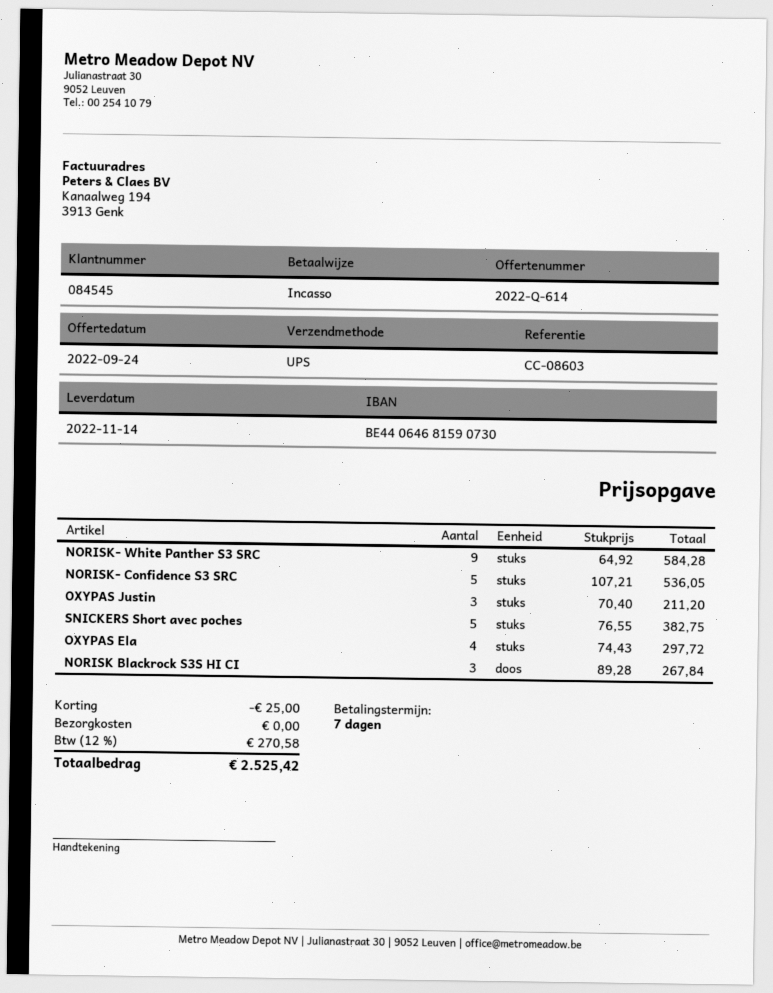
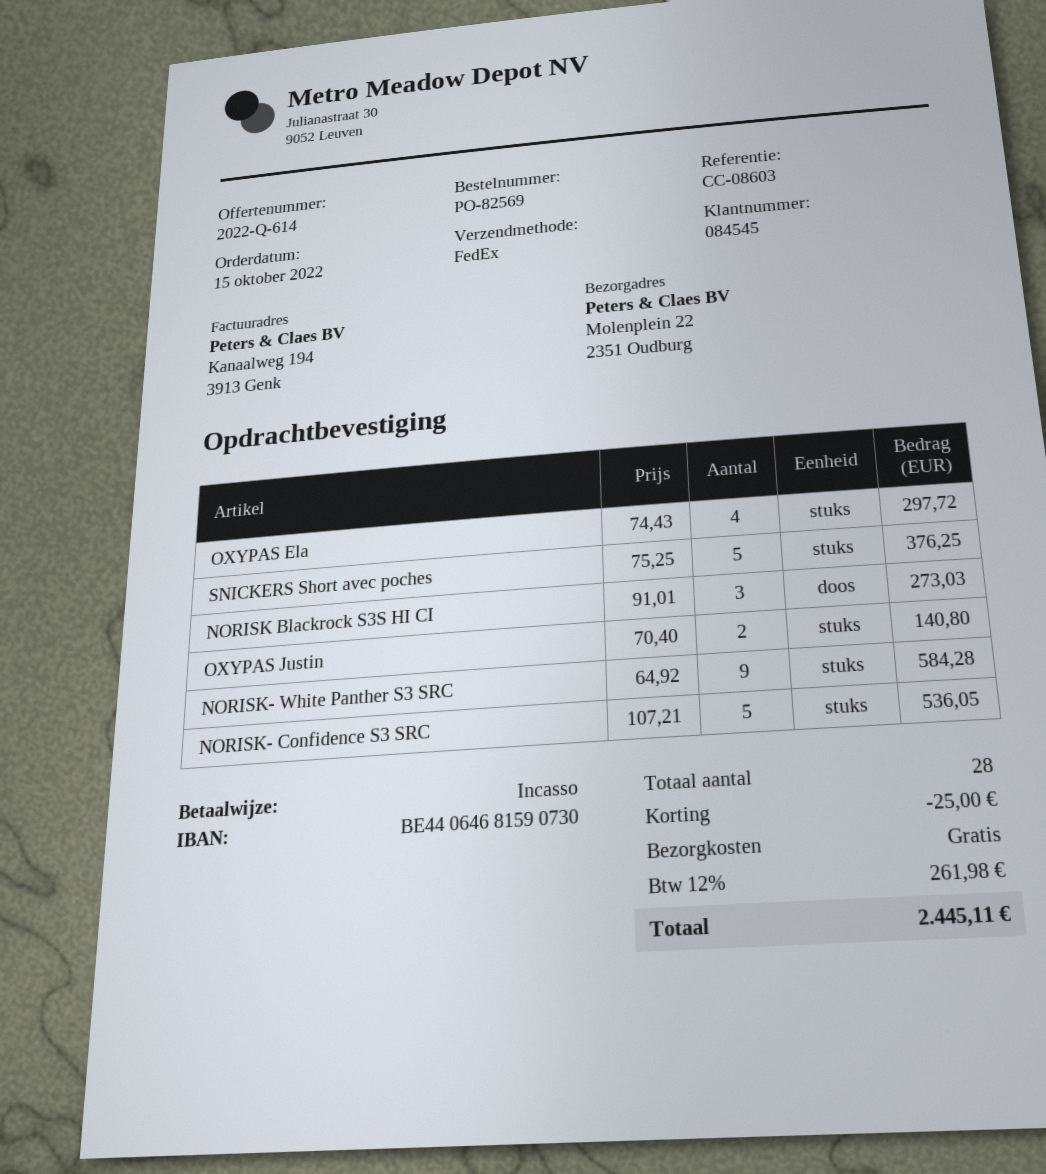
shipping method: UPS -> FedEx
OXYPAS Justin: 3 x 70.40 = 211.20 -> 2 x 70.40 = 140.80
SNICKERS Short avec poches: 5 x 76.55 = 382.75 -> 5 x 75.25 = 376.25
NORISK Blackrock S3S HI CI: 3 x 89.28 = 267.84 -> 3 x 91.01 = 273.03
tax: 12% = 270.58 -> 12% = 261.98
total: 2525.42 -> 2445.11

